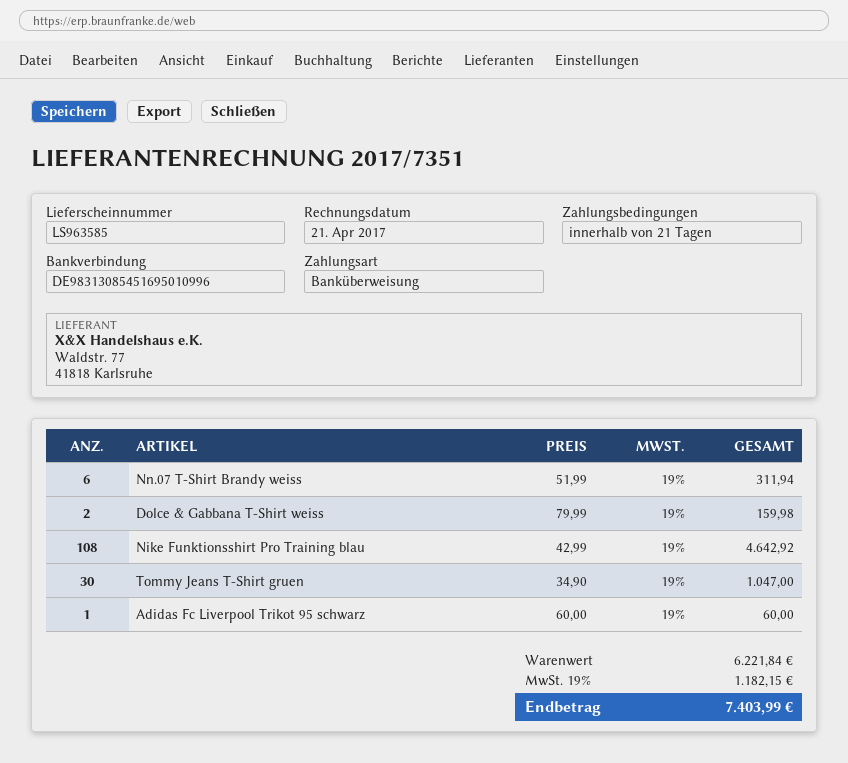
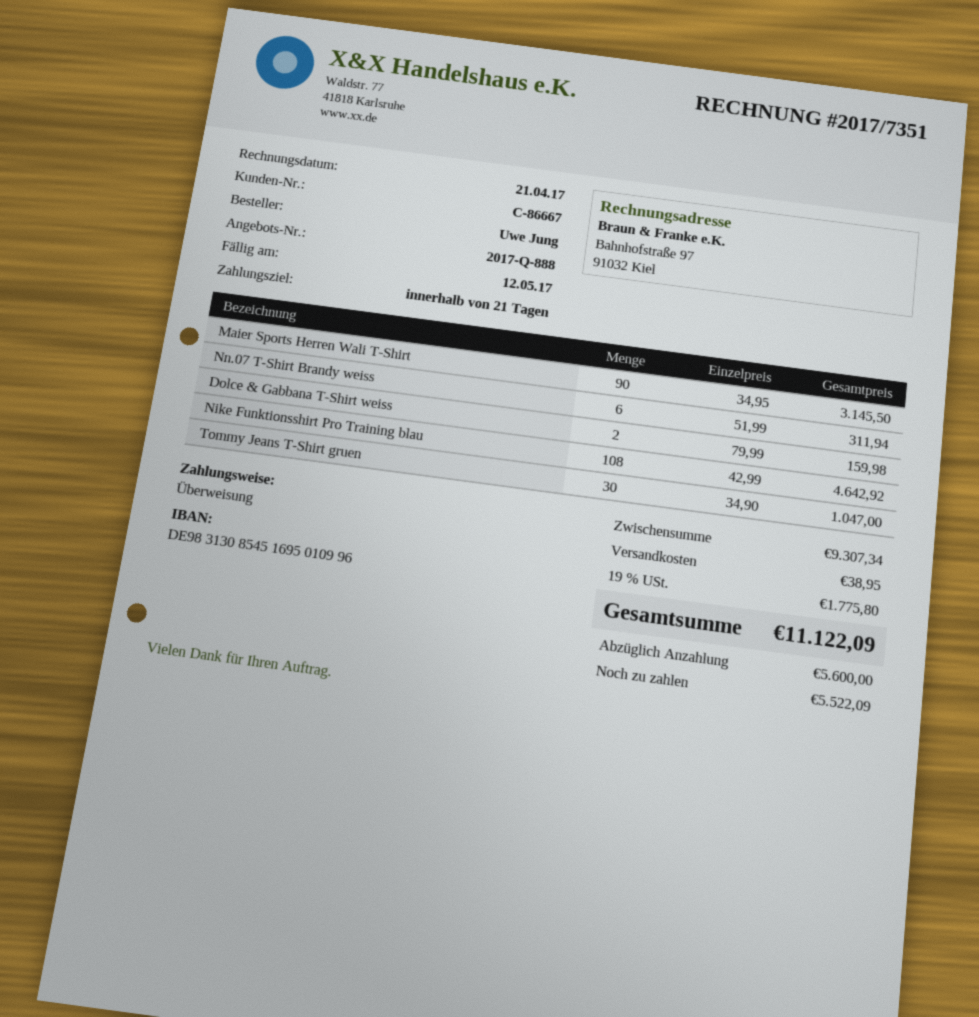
Adidas Fc Liverpool Trikot 95 schwarz: 1 x 60.00 = 60.00 -> none
Maier Sports Herren Wali T-Shirt: none -> 90 x 34.95 = 3145.50
subtotal: 6221.84 -> 9307.34
shipping: none -> 38.95
tax: 19% = 1182.15 -> 19% = 1775.80
total: 7403.99 -> 11122.09

